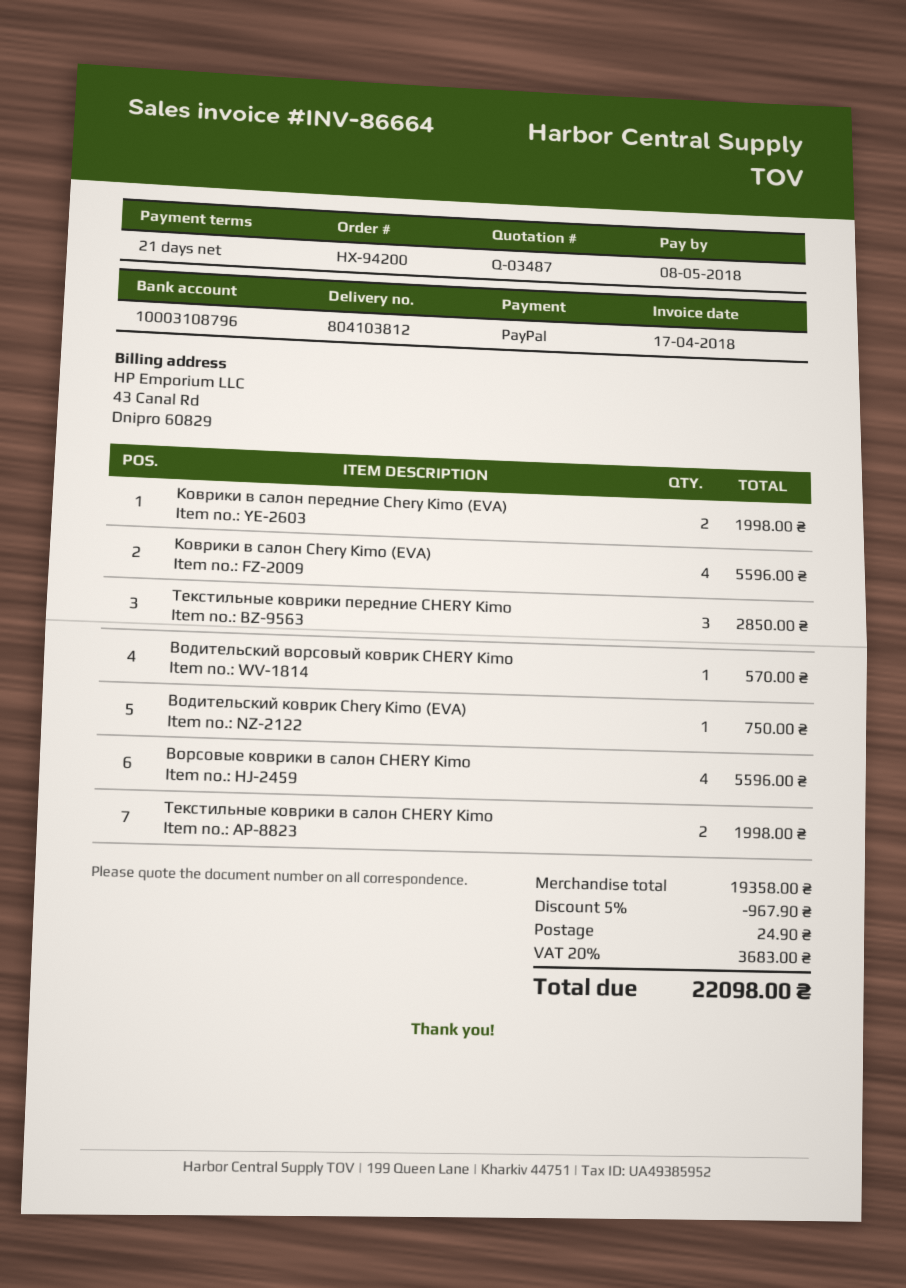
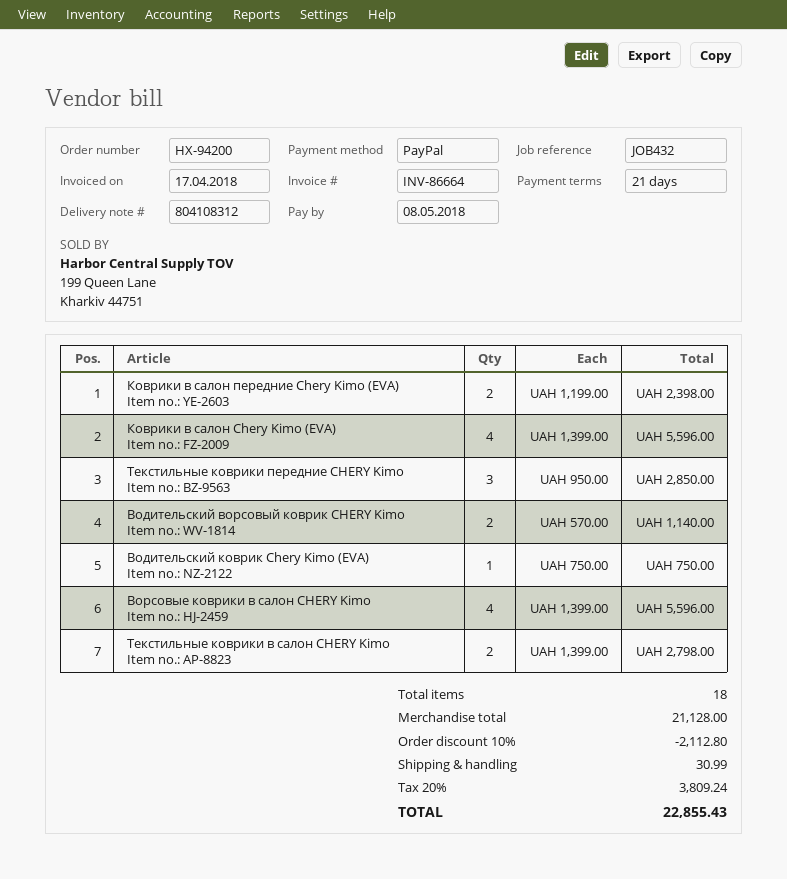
delivery note number: 804103812 -> 804108312
Коврики в салон передние Chery Kimo (EVA): 2 for 1998.00 -> 2 for 2398.00
Водительский ворсовый коврик CHERY Kimo: 1 for 570.00 -> 2 for 1140.00
Текстильные коврики в салон CHERY Kimo: 2 for 1998.00 -> 2 for 2798.00
subtotal: 19358.00 -> 21128.00
discount: 5% = 967.90 -> 10% = 2112.80
shipping: 24.90 -> 30.99
tax: 20% = 3683.00 -> 20% = 3809.24
total: 22098.00 -> 22855.43

